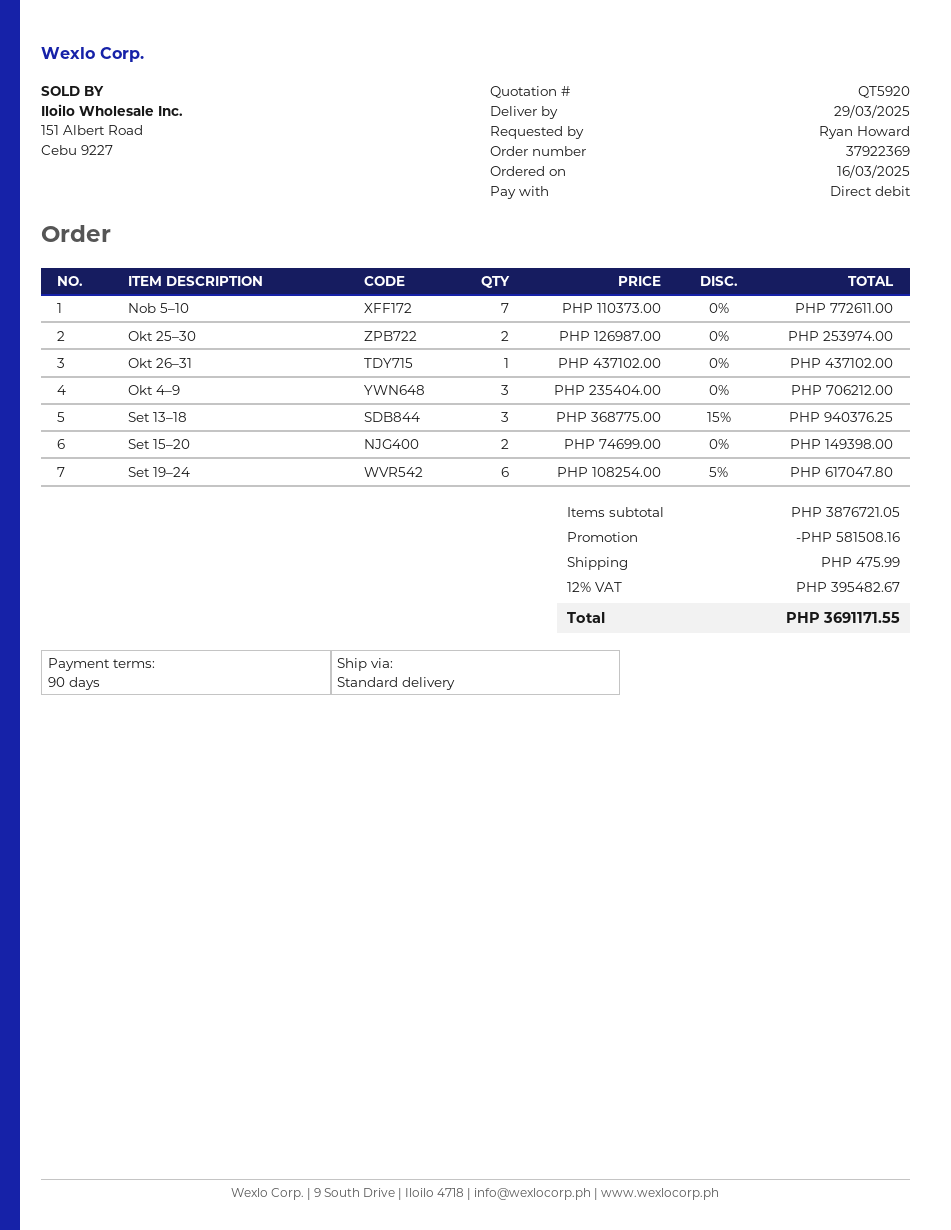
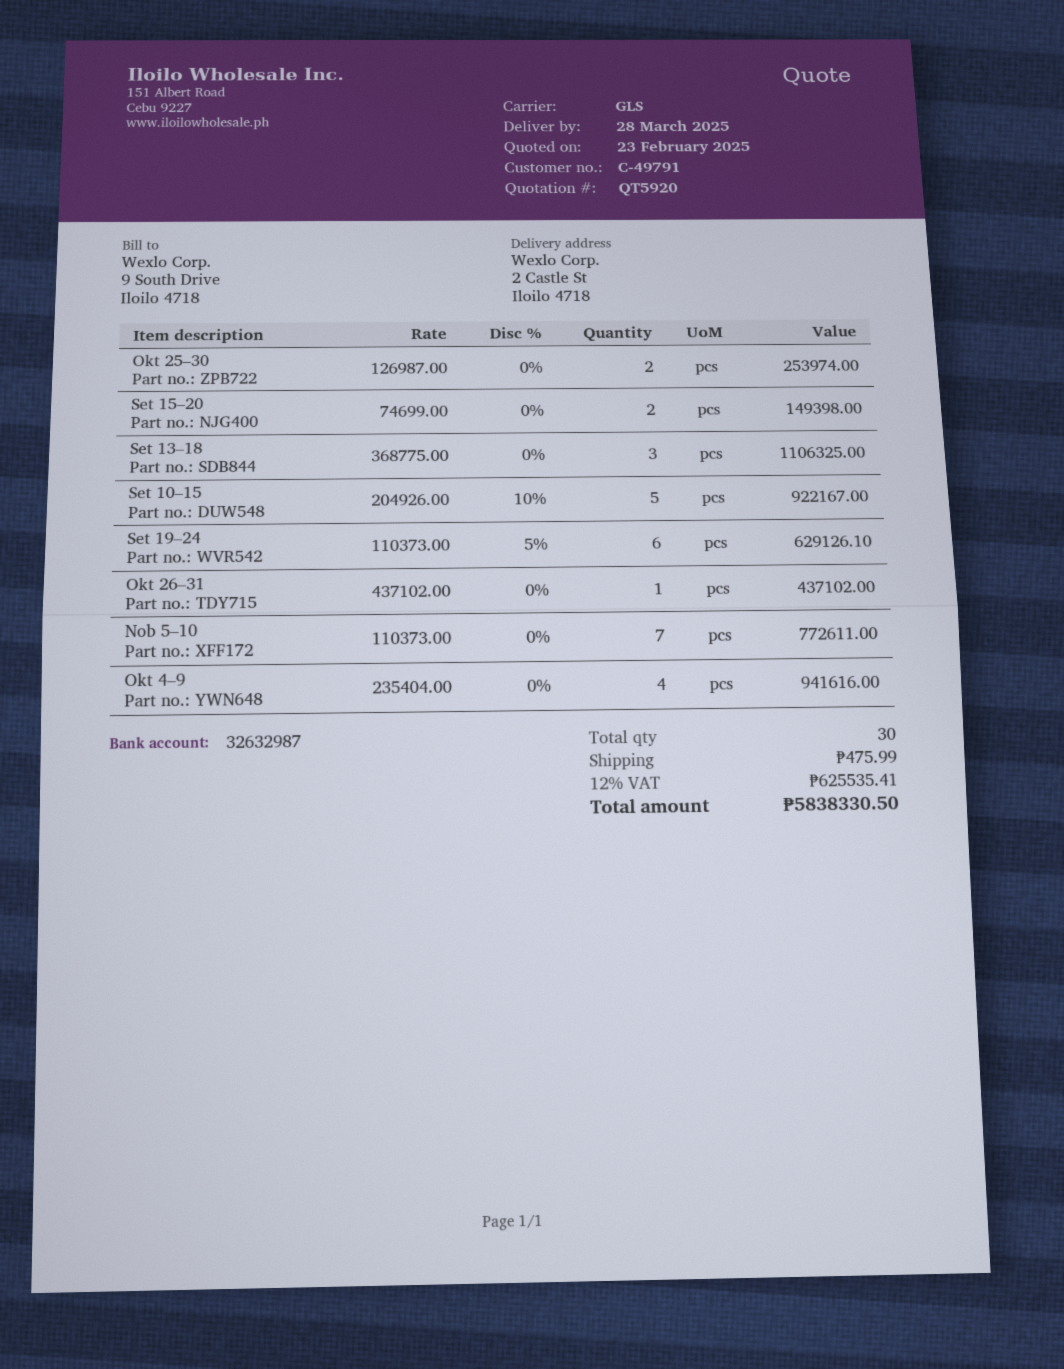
delivery date: 2025-03-29 -> 2025-03-28
shipping method: standard -> GLS
Okt 4–9: 3 x 235404.00 = 706212.00 -> 4 x 235404.00 = 941616.00
Set 13–18: 3 x 368775.00 - 15% = 940376.25 -> 3 x 368775.00 = 1106325.00
Set 19–24: 6 x 108254.00 - 5% = 617047.80 -> 6 x 110373.00 - 5% = 629126.10
Set 10–15: none -> 5 x 204926.00 - 10% = 922167.00
discount: 581508.16 -> none
tax: 12% = 395482.67 -> 12% = 625535.41
total: 3691171.55 -> 5838330.50

